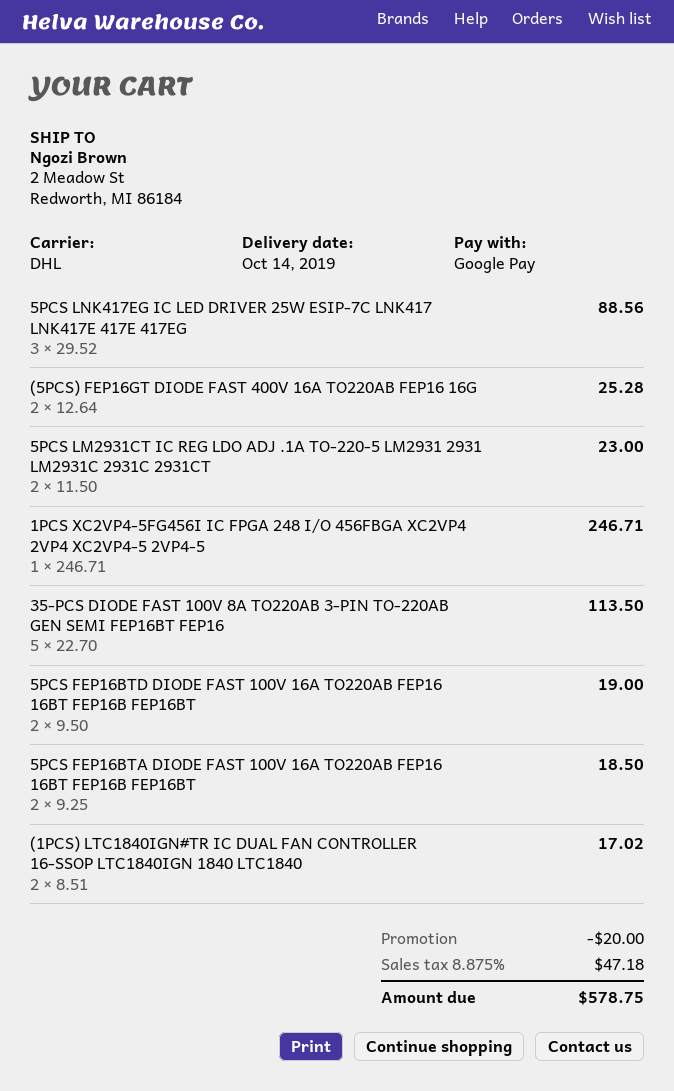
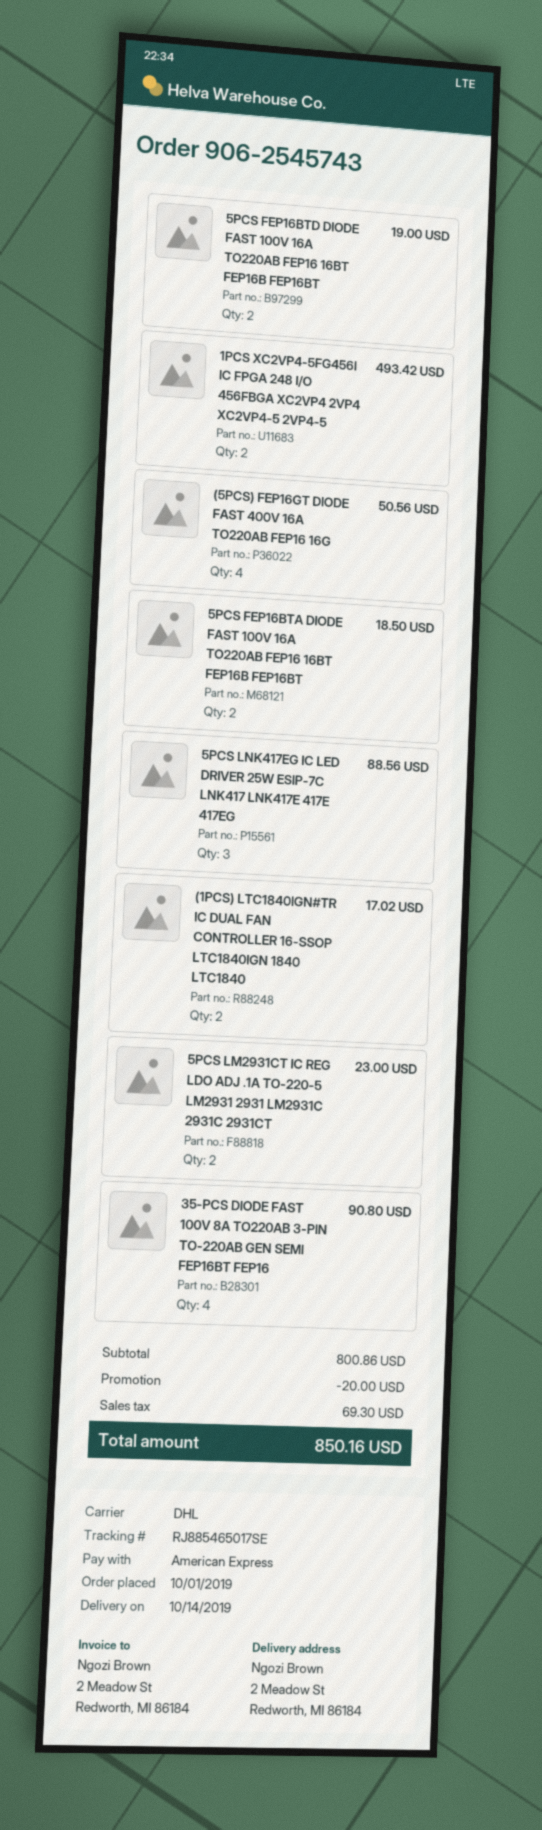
payment method: Google Pay -> American Express
(5PCS) FEP16GT DIODE FAST 400V 16A TO220AB FEP16 16G: 2 for 25.28 -> 4 for 50.56
1PCS XC2VP4-5FG456I IC FPGA 248 I/O 456FBGA XC2VP4 2VP4 XC2VP4-5 2VP4-5: 1 for 246.71 -> 2 for 493.42
35-PCS DIODE FAST 100V 8A TO220AB 3-PIN TO-220AB GEN SEMI FEP16BT FEP16: 5 for 113.50 -> 4 for 90.80
tax: 47.18 -> 69.30
total: 578.75 -> 850.16

